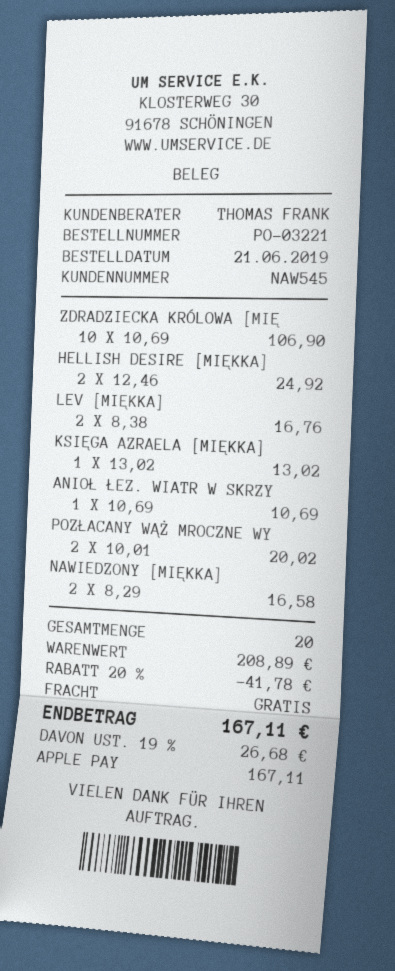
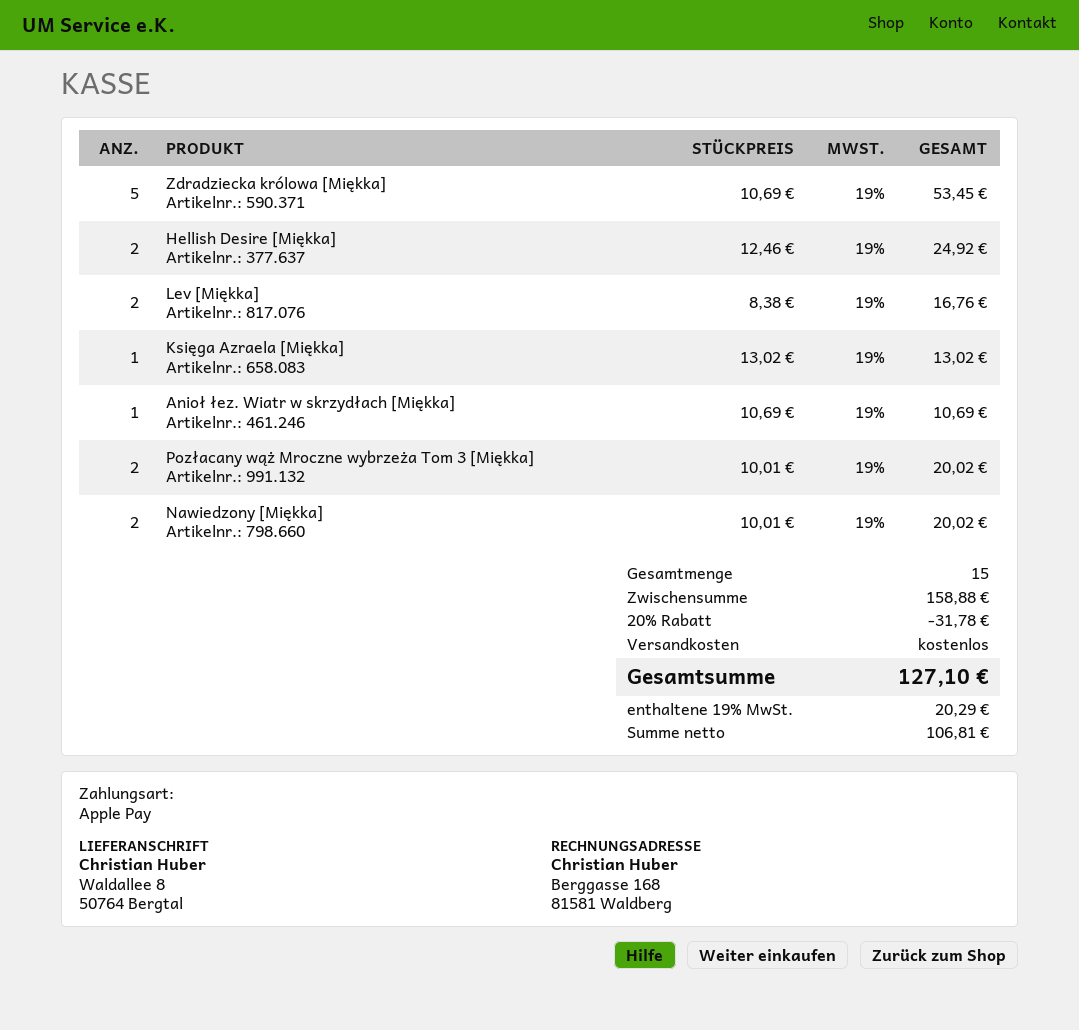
ZDRADZIECKA KRÓLOWA [MIĘ: 10 x 10.69 = 106.90 -> 5 x 10.69 = 53.45
NAWIEDZONY [MIĘKKA]: 2 x 8.29 = 16.58 -> 2 x 10.01 = 20.02
total quantity: 20 -> 15
subtotal: 208.89 -> 158.88
discount: 20% = 41.78 -> 20% = 31.78
tax: 19% = 26.68 -> 19% = 20.29
total: 167.11 -> 127.10

